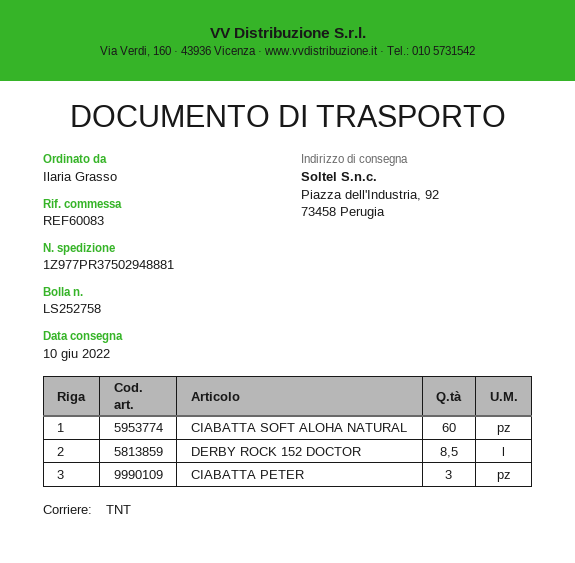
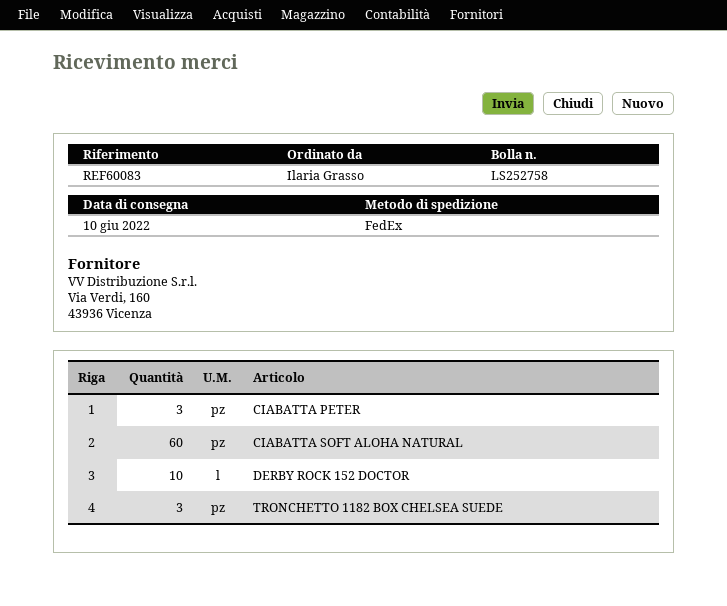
shipping method: TNT -> FedEx
DERBY ROCK 152 DOCTOR: 8.5 -> 10
TRONCHETTO 1182 BOX CHELSEA SUEDE: none -> 3

